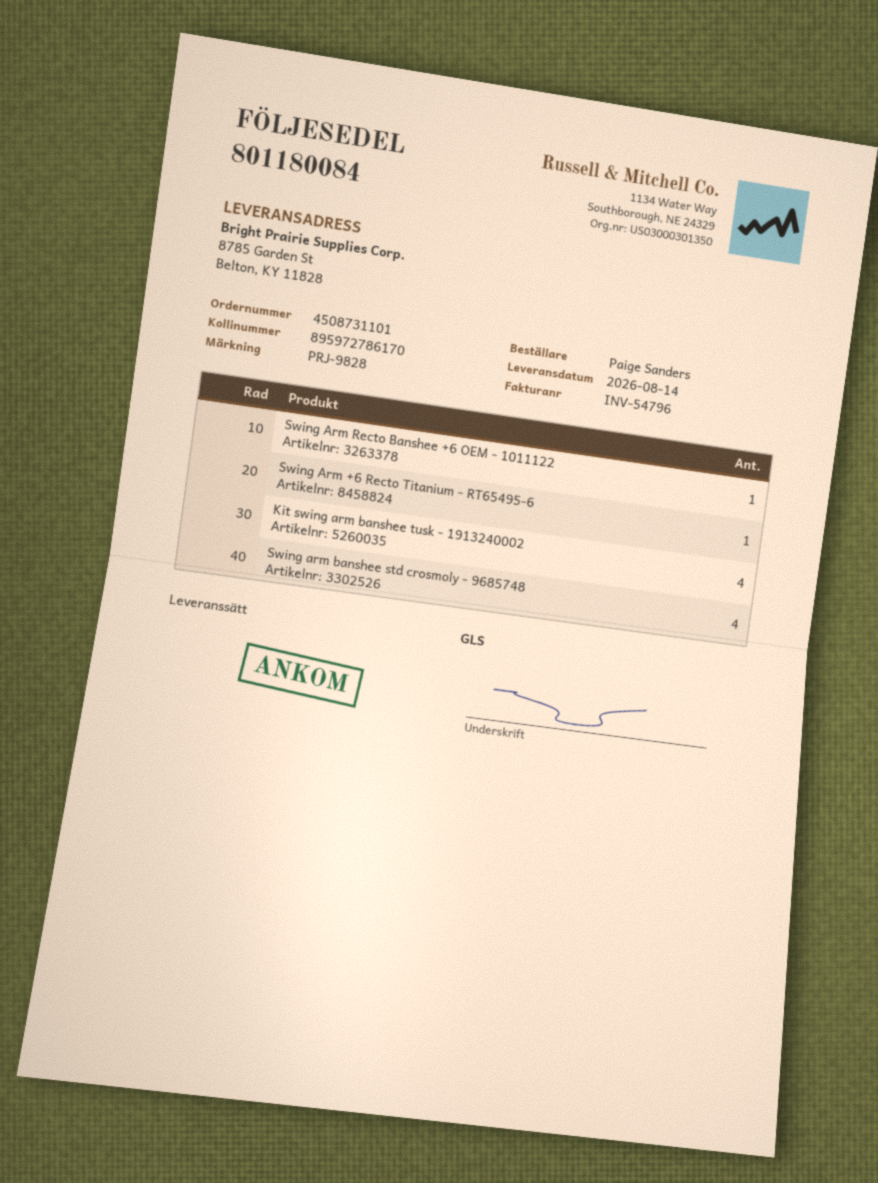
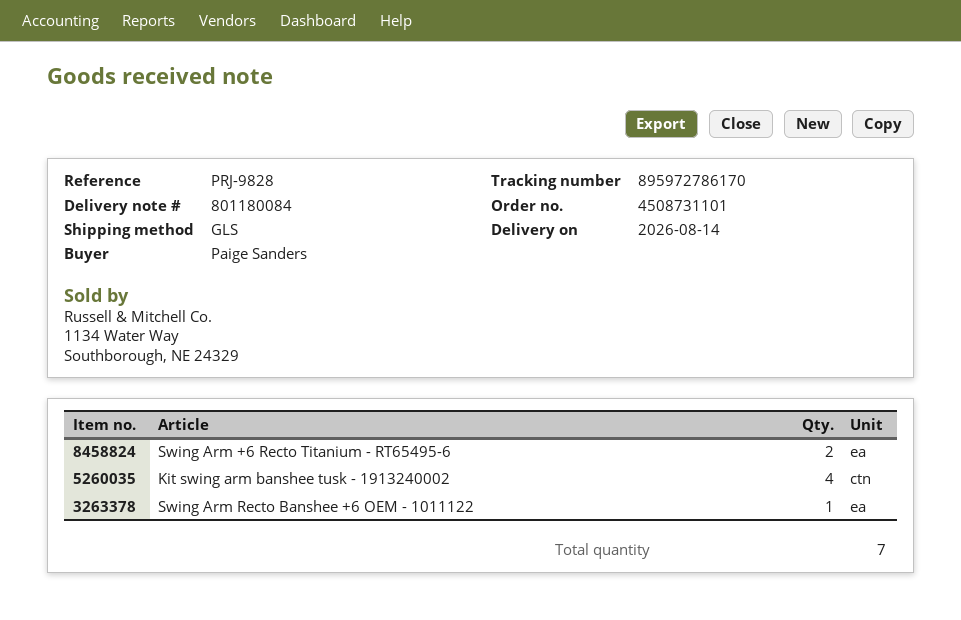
Swing Arm +6 Recto Titanium - RT65495-6: 1 -> 2
Swing arm banshee std crosmoly - 9685748: 4 -> none

